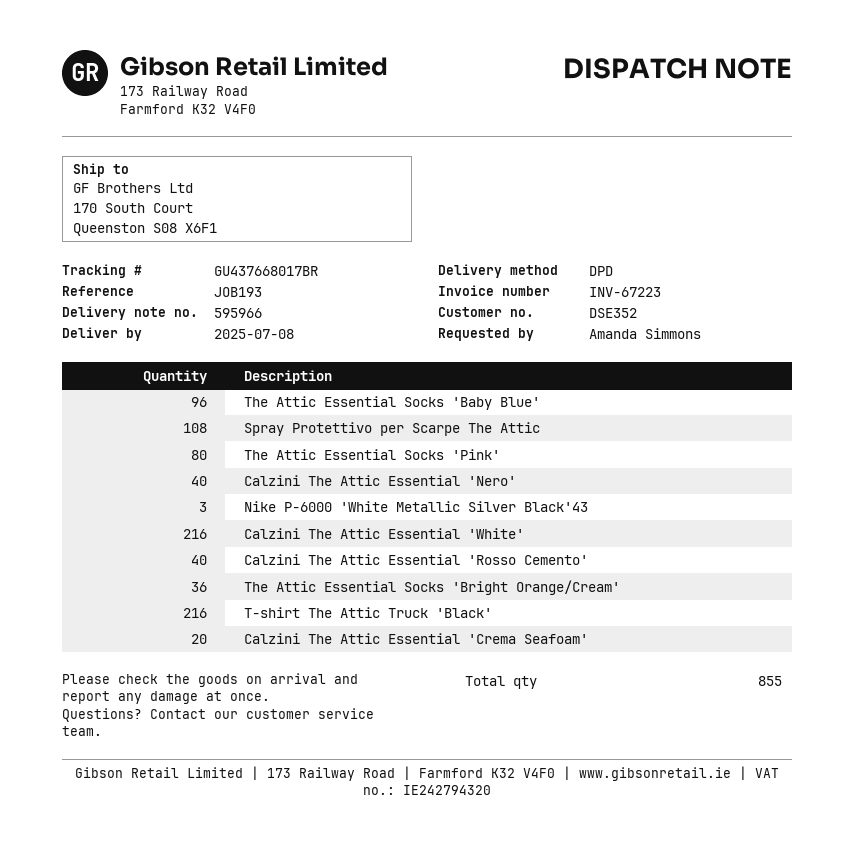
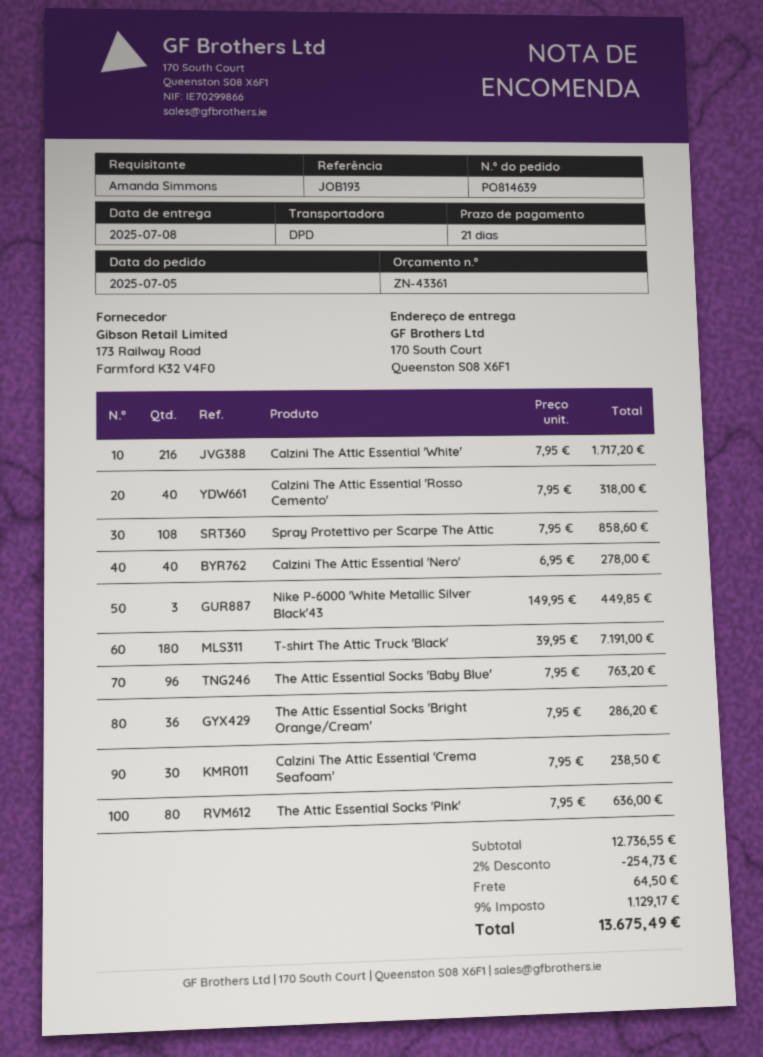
T-shirt The Attic Truck 'Black': 216 -> 180
Calzini The Attic Essential 'Crema Seafoam': 20 -> 30

